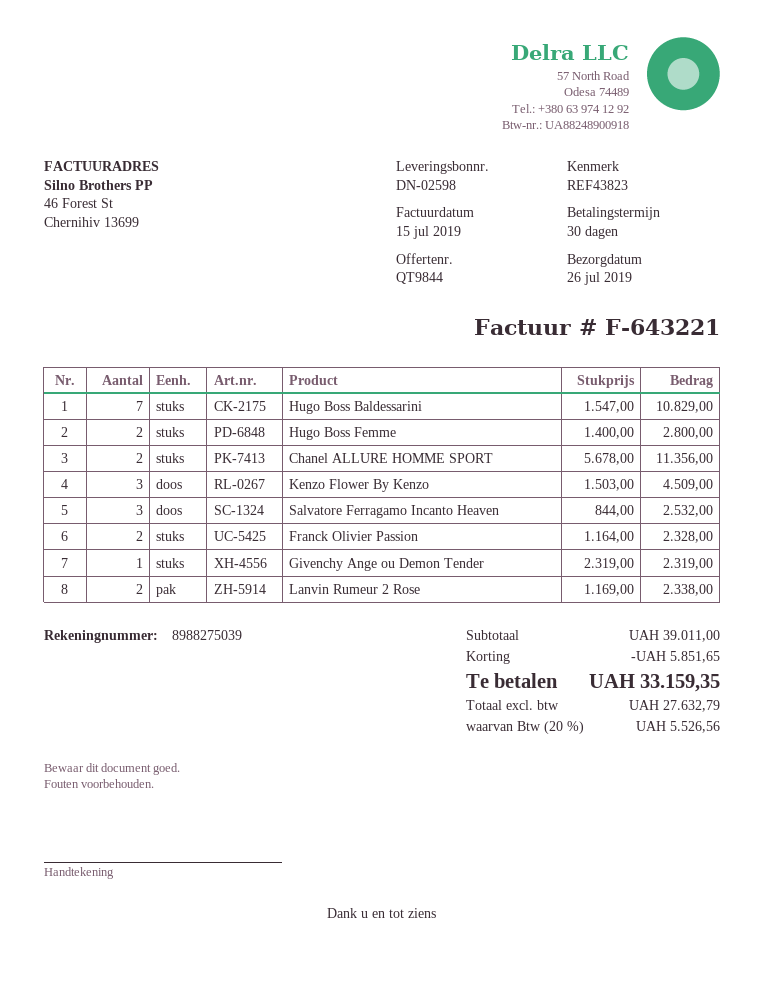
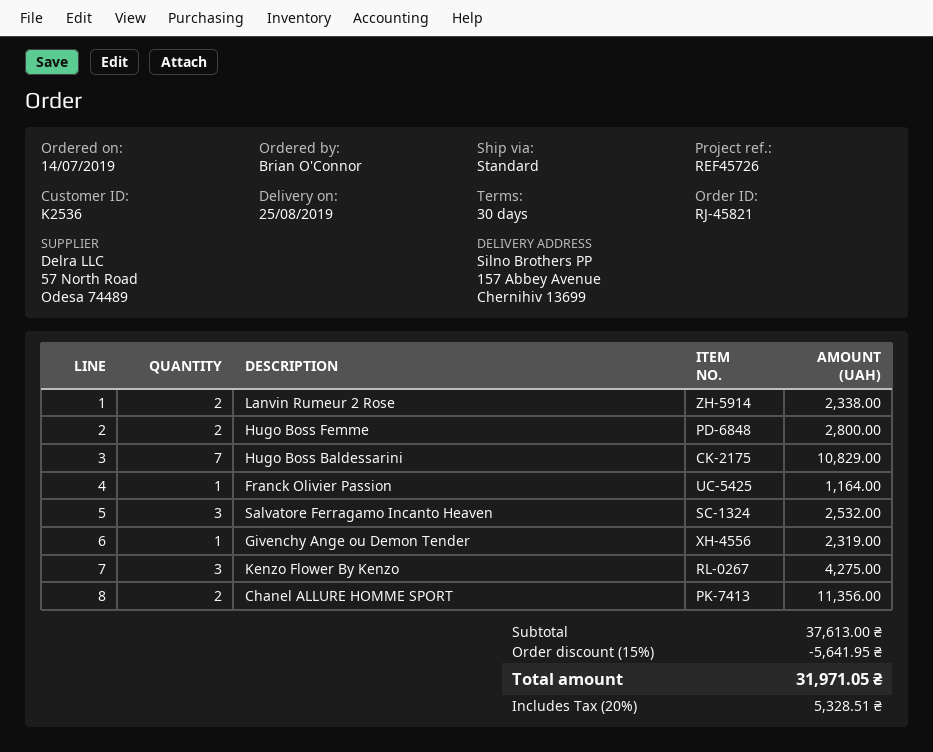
delivery date: 2019-07-26 -> 2019-08-25
reference: REF43823 -> REF45726
Kenzo Flower By Kenzo: 3 for 4509.00 -> 3 for 4275.00
Franck Olivier Passion: 2 for 2328.00 -> 1 for 1164.00
subtotal: 39011.00 -> 37613.00
discount: 5851.65 -> 5641.95
tax: 20% = 5526.56 -> 20% = 5328.51
total: 33159.35 -> 31971.05

